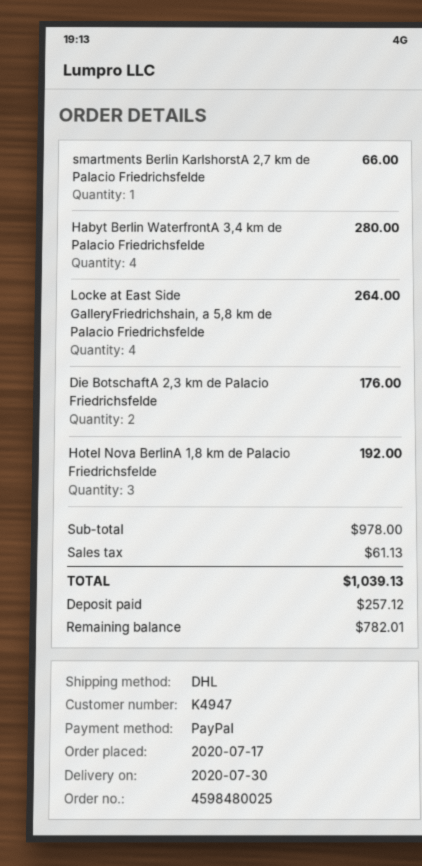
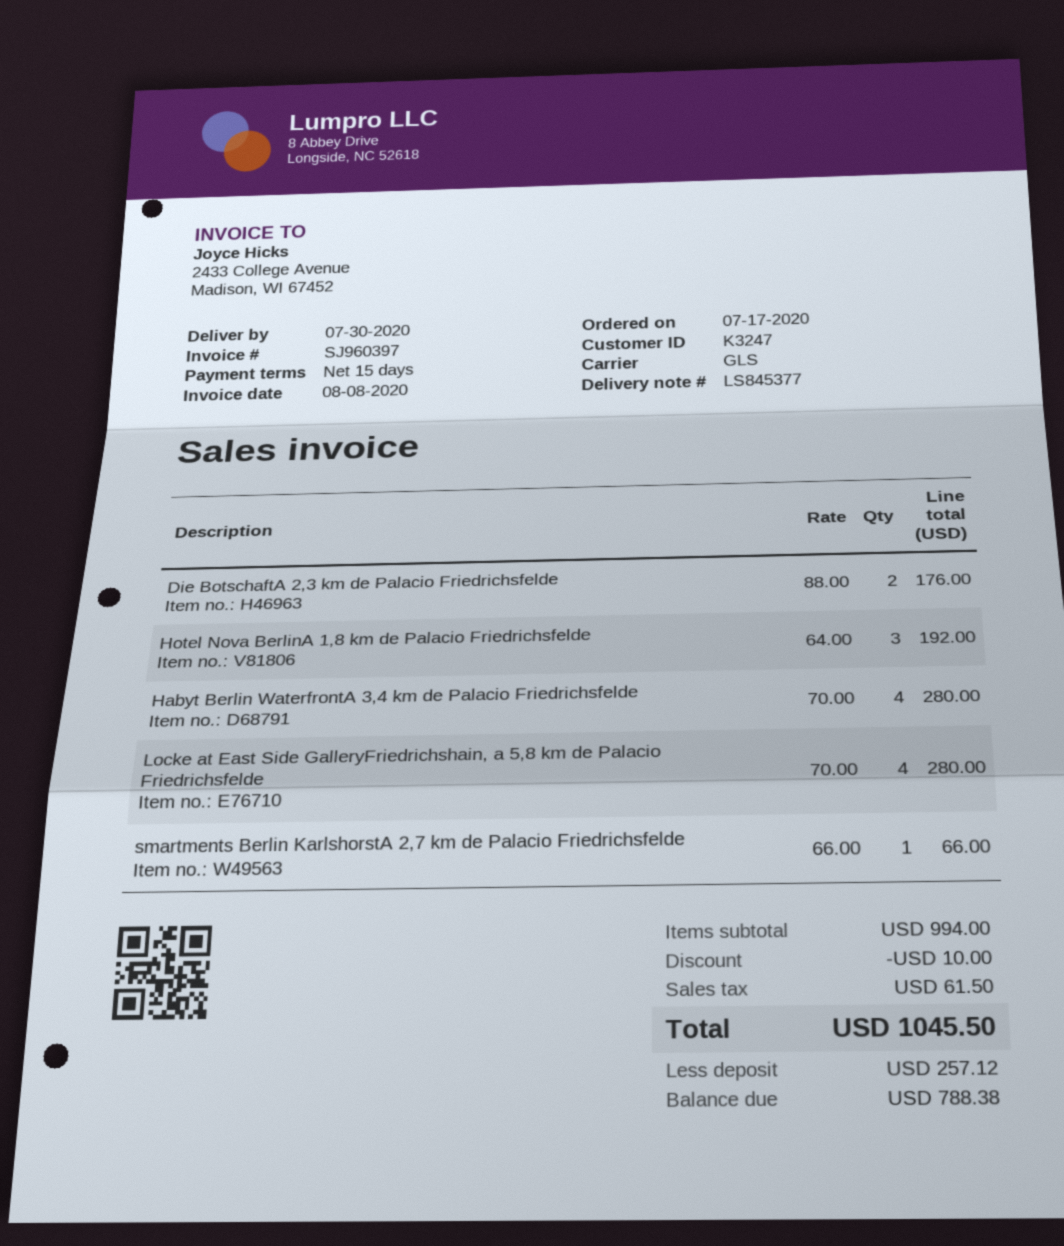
customer number: K4947 -> K3247
shipping method: DHL -> GLS
Locke at East Side GalleryFriedrichshain, a 5,8 km de Palacio Friedrichsfelde: 4 for 264.00 -> 4 for 280.00
subtotal: 978.00 -> 994.00
discount: none -> 10.00
tax: 61.13 -> 61.50
total: 1039.13 -> 1045.50
balance: 782.01 -> 788.38

